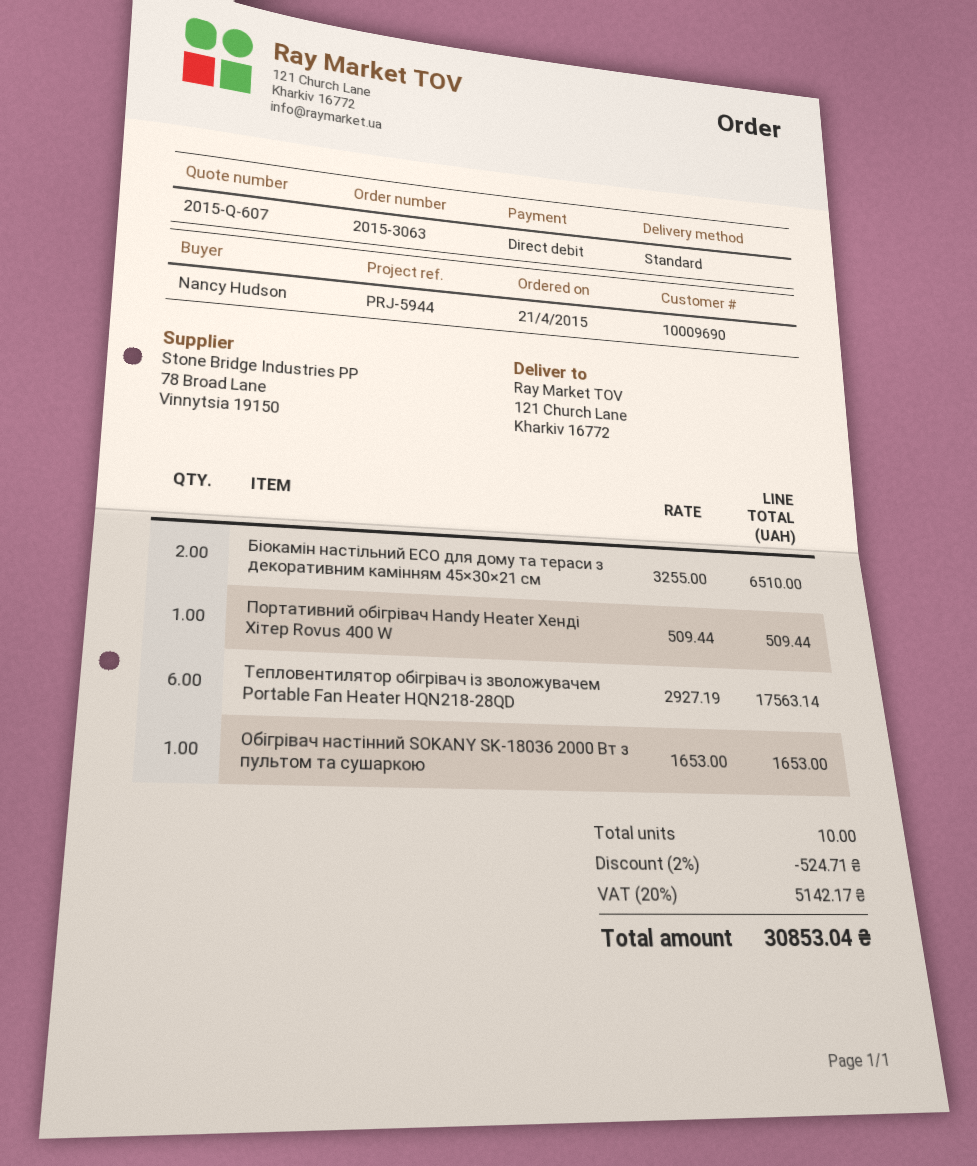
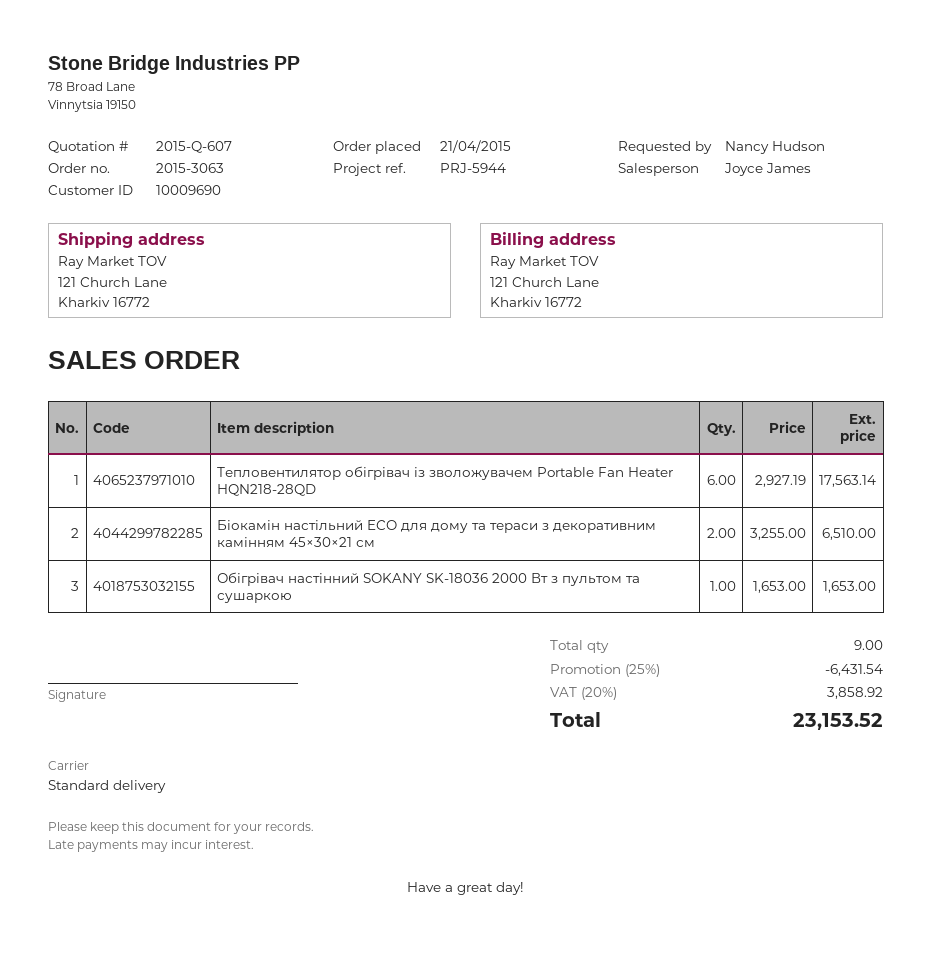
Портативний обігрівач Handy Heater Хенді Хітер Rovus 400 W: 1 x 509.44 = 509.44 -> none
total quantity: 10 -> 9
discount: 2% = 524.71 -> 25% = 6431.54
tax: 20% = 5142.17 -> 20% = 3858.92
total: 30853.04 -> 23153.52

